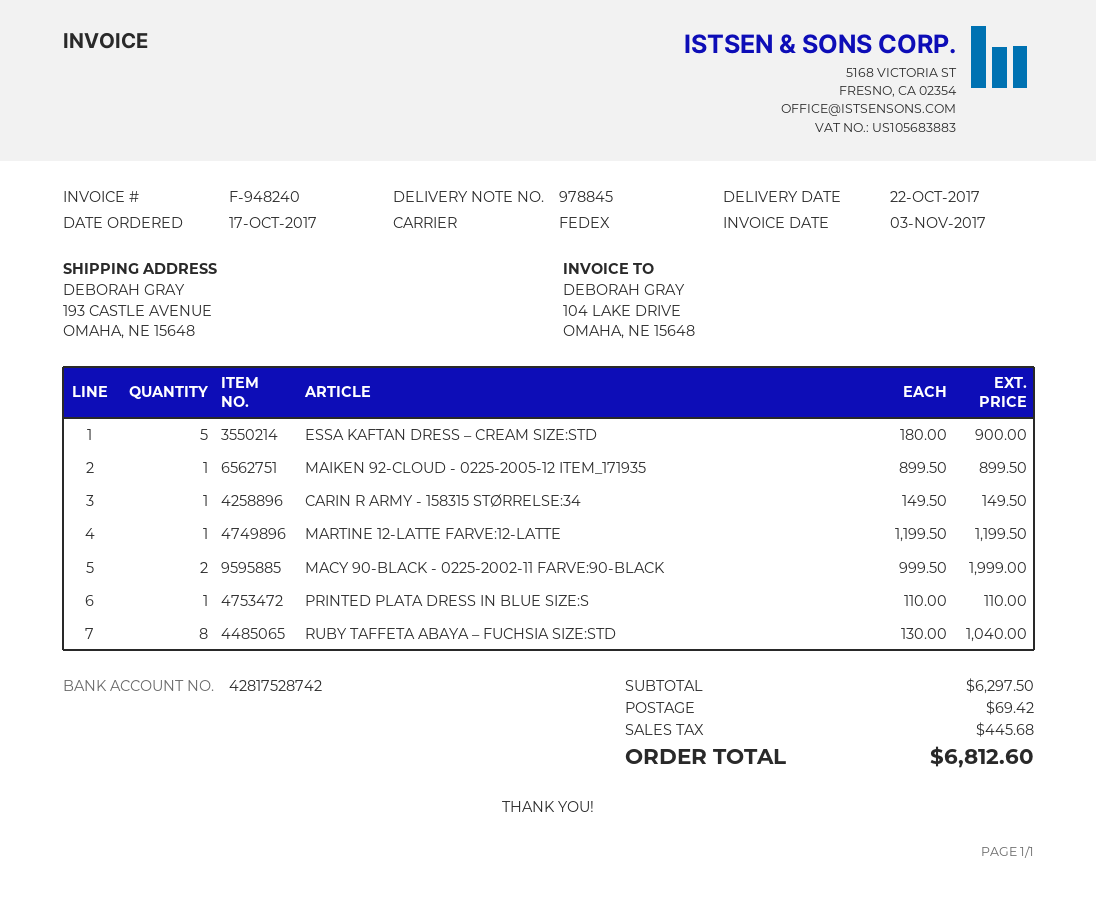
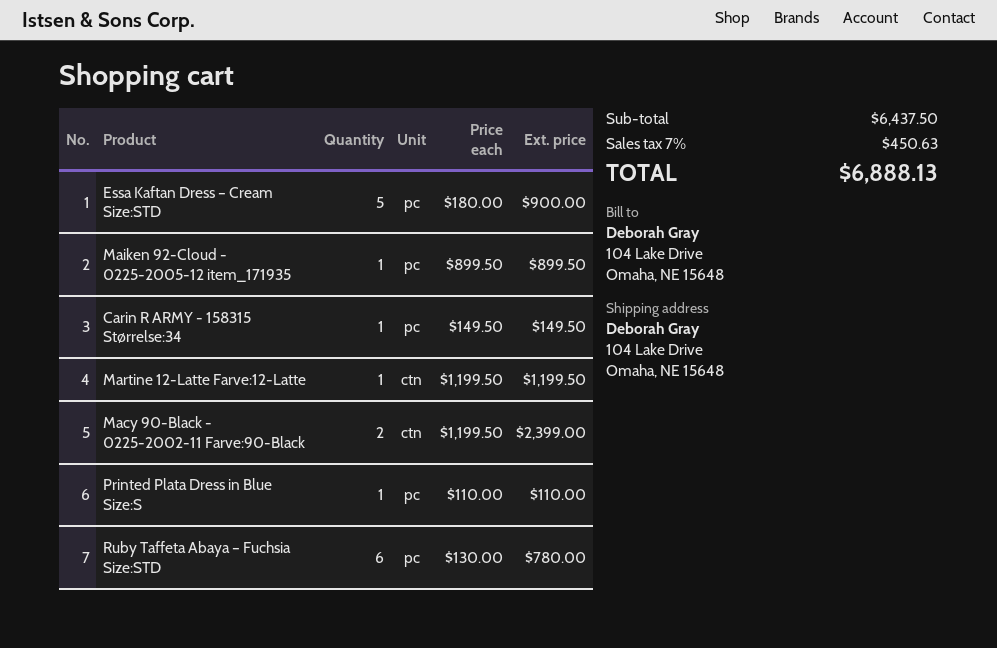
ship to: 193 CASTLE AVENUE, OMAHA, NE 15648 -> 104 Lake Drive, Omaha, NE 15648
MACY 90-BLACK - 0225-2002-11 FARVE:90-BLACK: 2 x 999.50 = 1999.00 -> 2 x 1199.50 = 2399.00
RUBY TAFFETA ABAYA – FUCHSIA SIZE:STD: 8 x 130.00 = 1040.00 -> 6 x 130.00 = 780.00
subtotal: 6297.50 -> 6437.50
shipping: 69.42 -> none
tax: 445.68 -> 450.63
total: 6812.60 -> 6888.13

